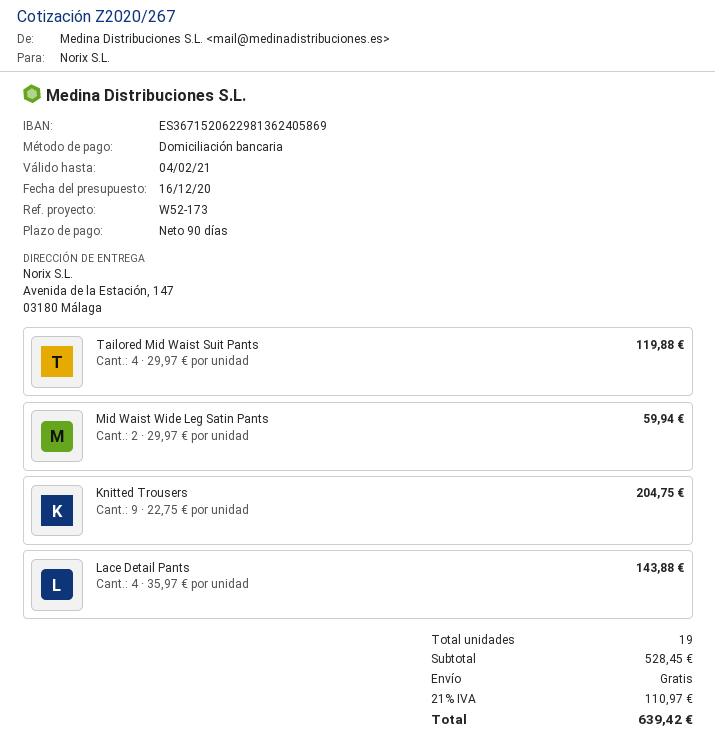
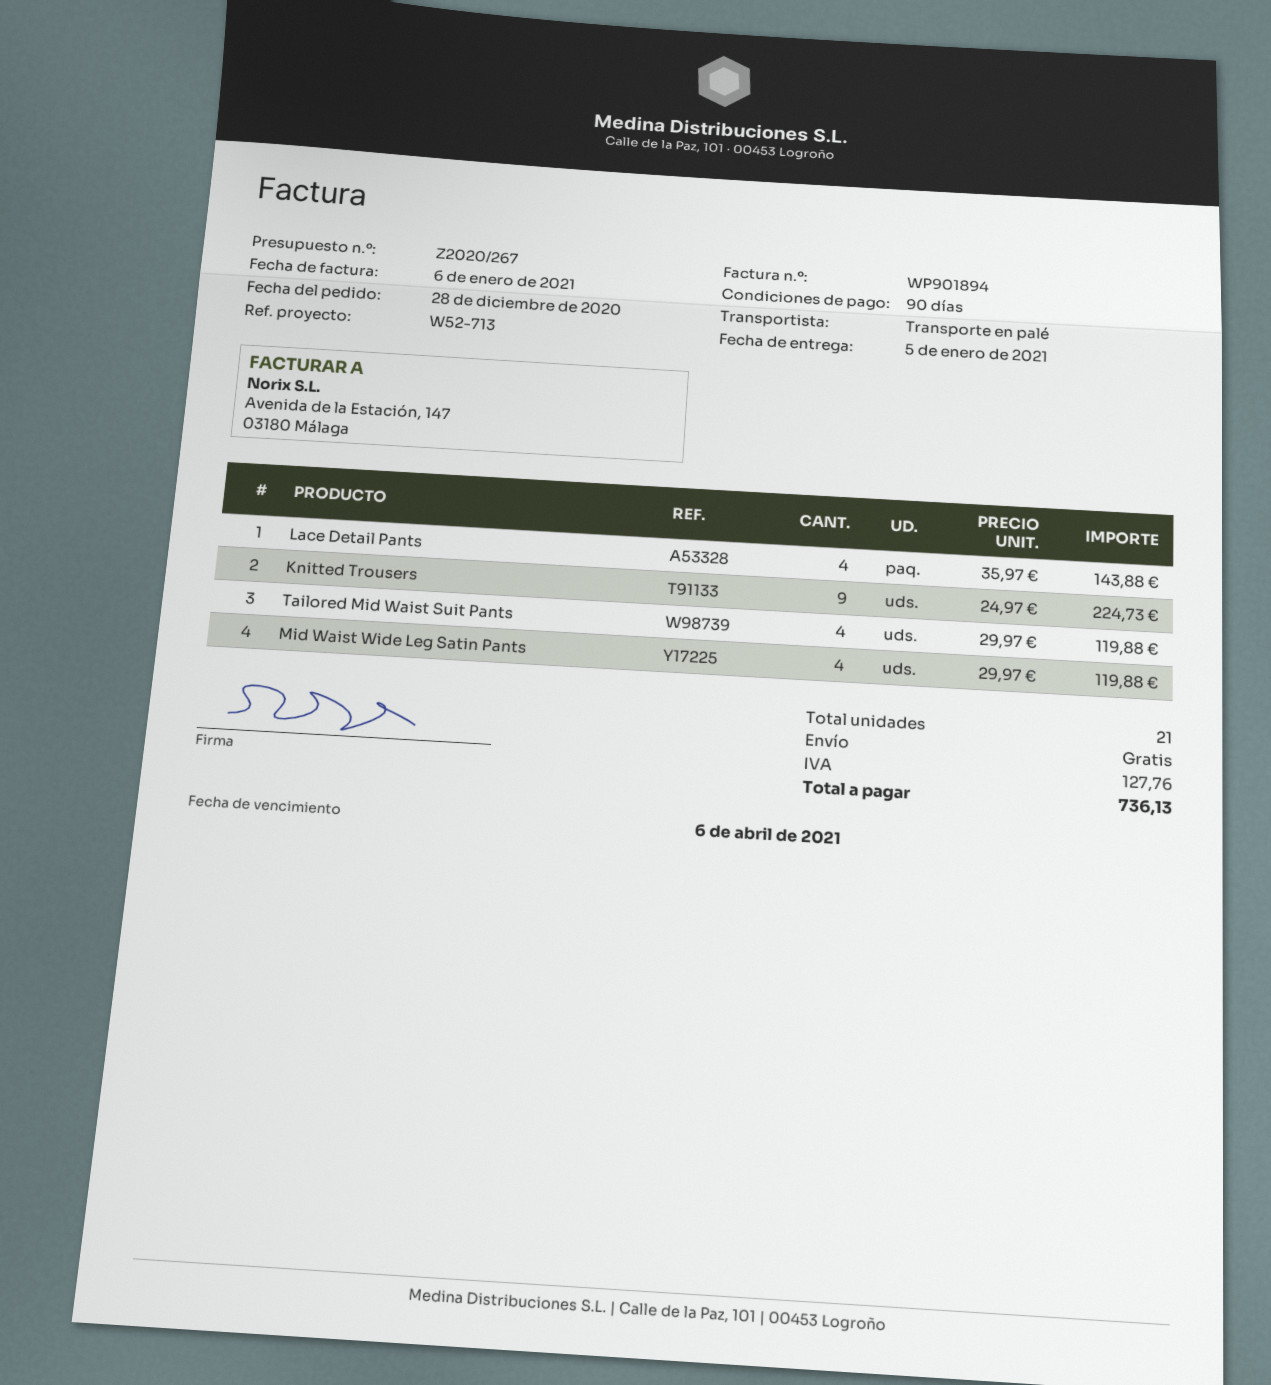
reference: W52-173 -> W52-713
Mid Waist Wide Leg Satin Pants: 2 x 29.97 = 59.94 -> 4 x 29.97 = 119.88
Knitted Trousers: 9 x 22.75 = 204.75 -> 9 x 24.97 = 224.73
total quantity: 19 -> 21
tax: 110.97 -> 127.76
total: 639.42 -> 736.13

